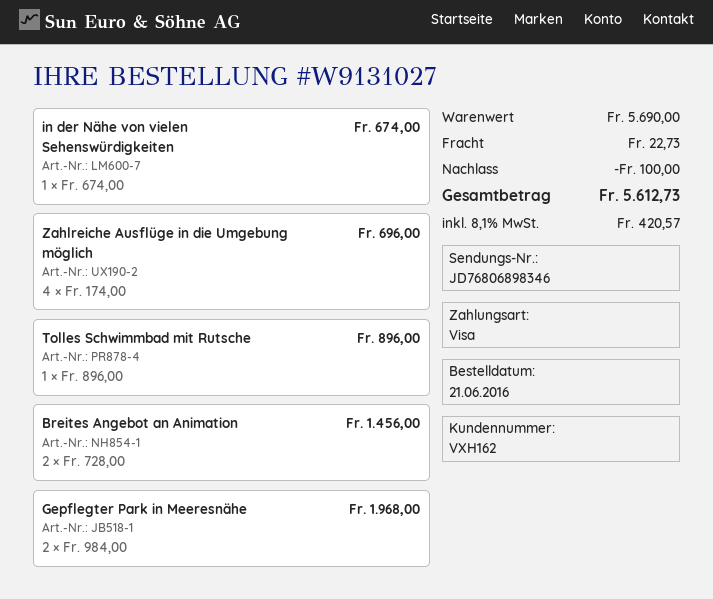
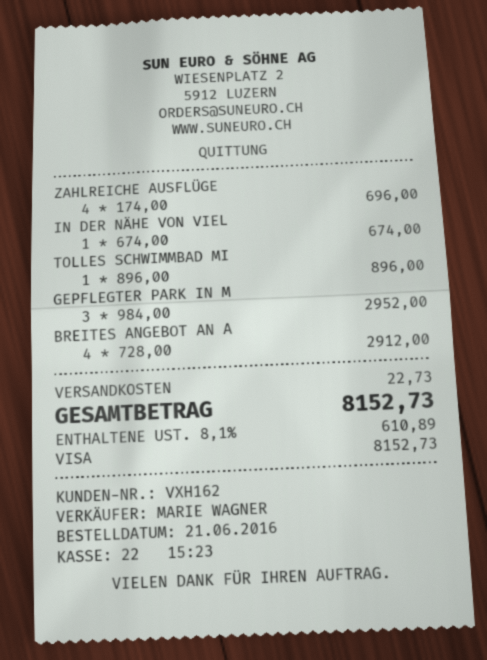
Breites Angebot an Animation: 2 x 728.00 = 1456.00 -> 4 x 728.00 = 2912.00
Gepflegter Park in Meeresnähe: 2 x 984.00 = 1968.00 -> 3 x 984.00 = 2952.00
discount: 100.00 -> none
tax: 8.1% = 420.57 -> 8.1% = 610.89
total: 5612.73 -> 8152.73

